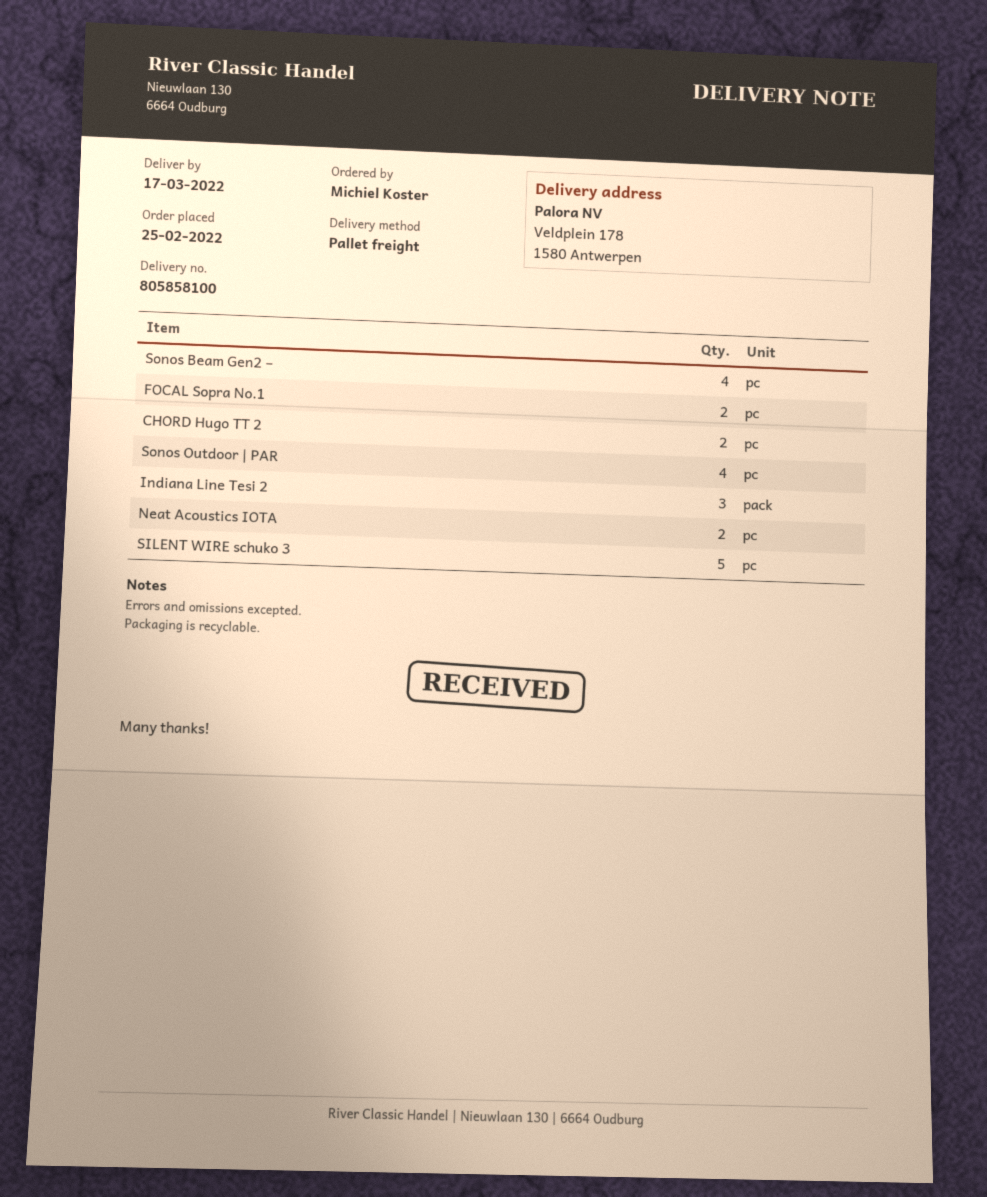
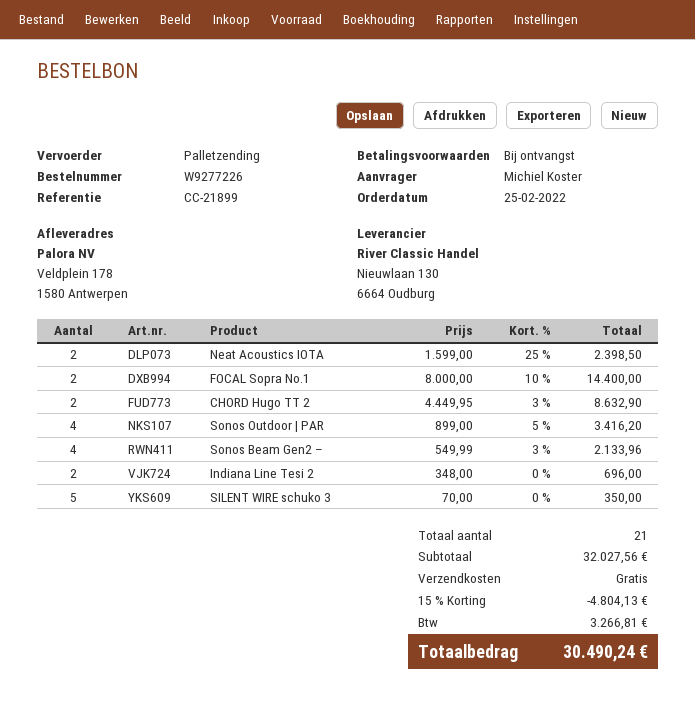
Indiana Line Tesi 2: 3 -> 2

